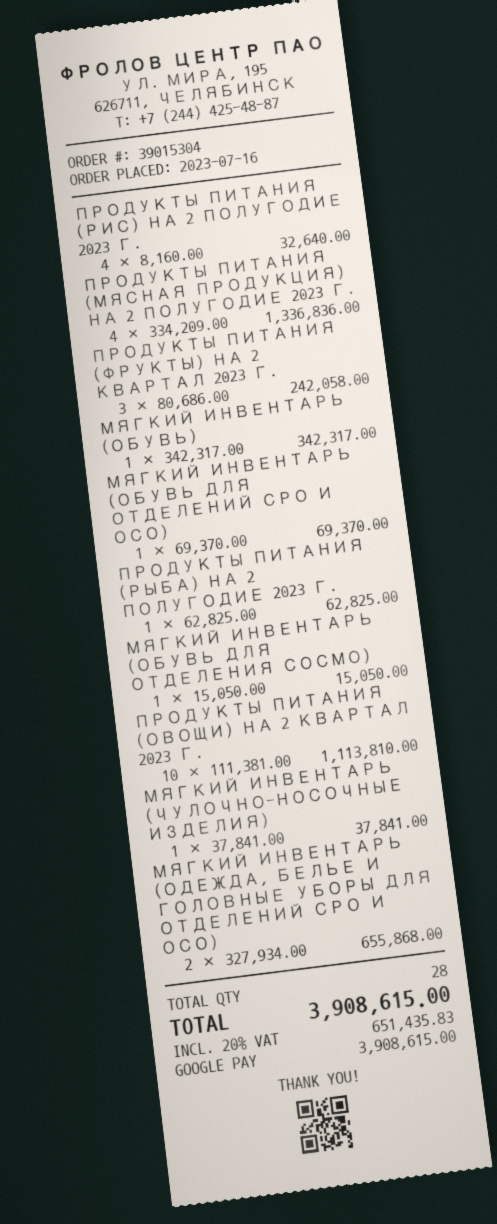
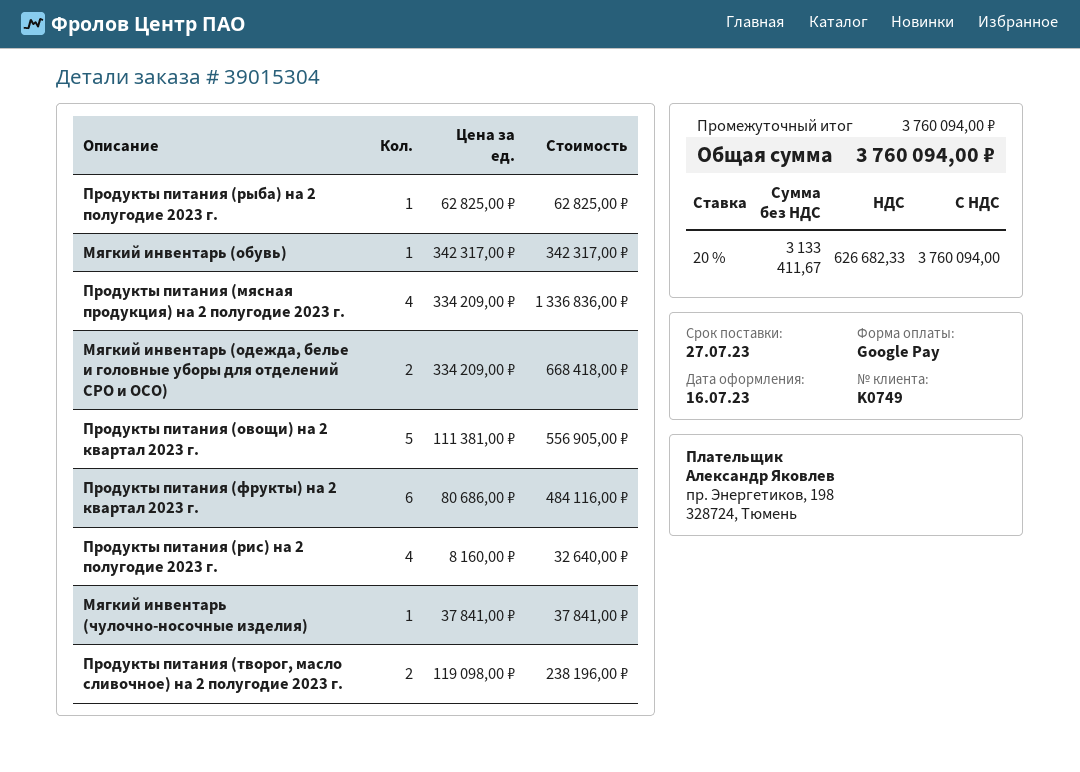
ПРОДУКТЫ ПИТАНИЯ (ФРУКТЫ) НА 2 КВАРТАЛ 2023 Г.: 3 x 80686.00 = 242058.00 -> 6 x 80686.00 = 484116.00
МЯГКИЙ ИНВЕНТАРЬ (ОБУВЬ ДЛЯ ОТДЕЛЕНИЙ СРО И ОСО): 1 x 69370.00 = 69370.00 -> none
МЯГКИЙ ИНВЕНТАРЬ (ОБУВЬ ДЛЯ ОТДЕЛЕНИЯ СОСМО): 1 x 15050.00 = 15050.00 -> none
ПРОДУКТЫ ПИТАНИЯ (ОВОЩИ) НА 2 КВАРТАЛ 2023 Г.: 10 x 111381.00 = 1113810.00 -> 5 x 111381.00 = 556905.00
МЯГКИЙ ИНВЕНТАРЬ (ОДЕЖДА, БЕЛЬЕ И ГОЛОВНЫЕ УБОРЫ ДЛЯ ОТДЕЛЕНИЙ СРО И ОСО): 2 x 327934.00 = 655868.00 -> 2 x 334209.00 = 668418.00
Продукты питания (творог, масло сливочное) на 2 полугодие 2023 г.: none -> 2 x 119098.00 = 238196.00
tax: 20% = 651435.83 -> 20% = 626682.33
total: 3908615.00 -> 3760094.00

